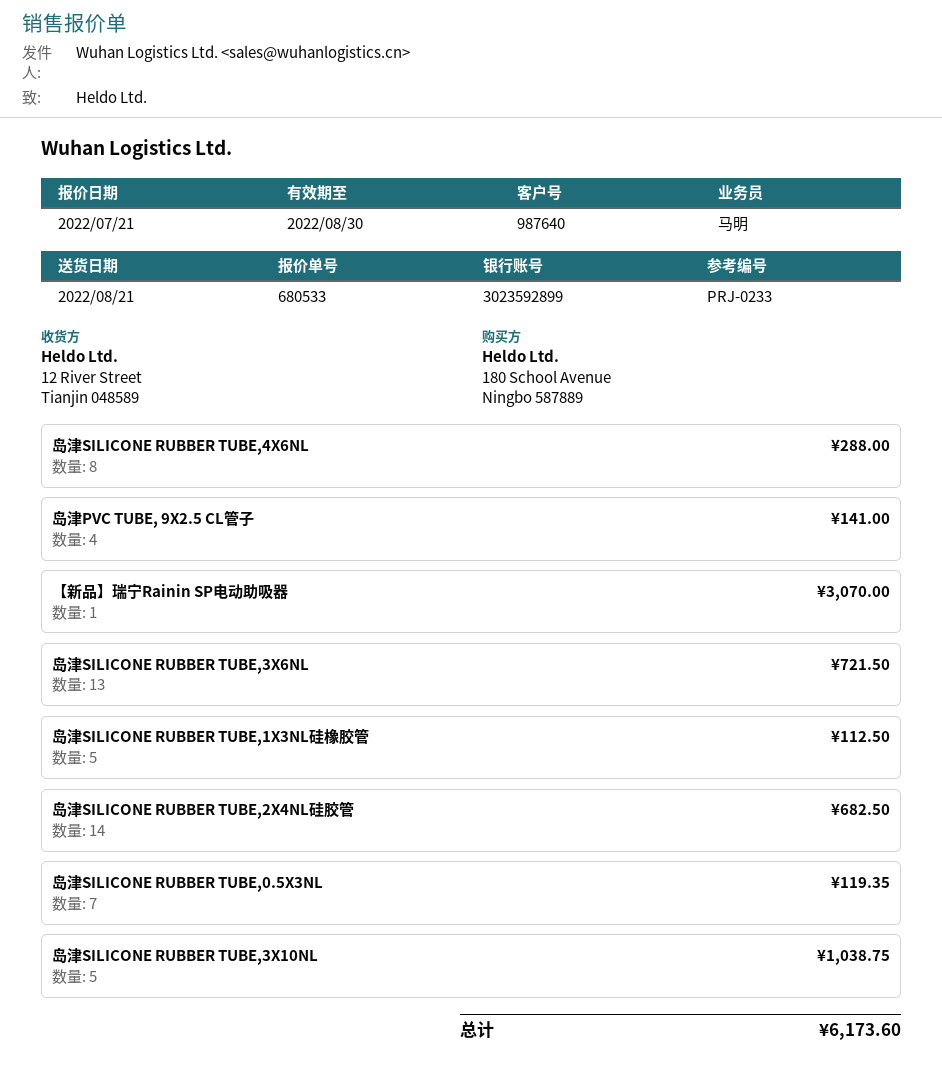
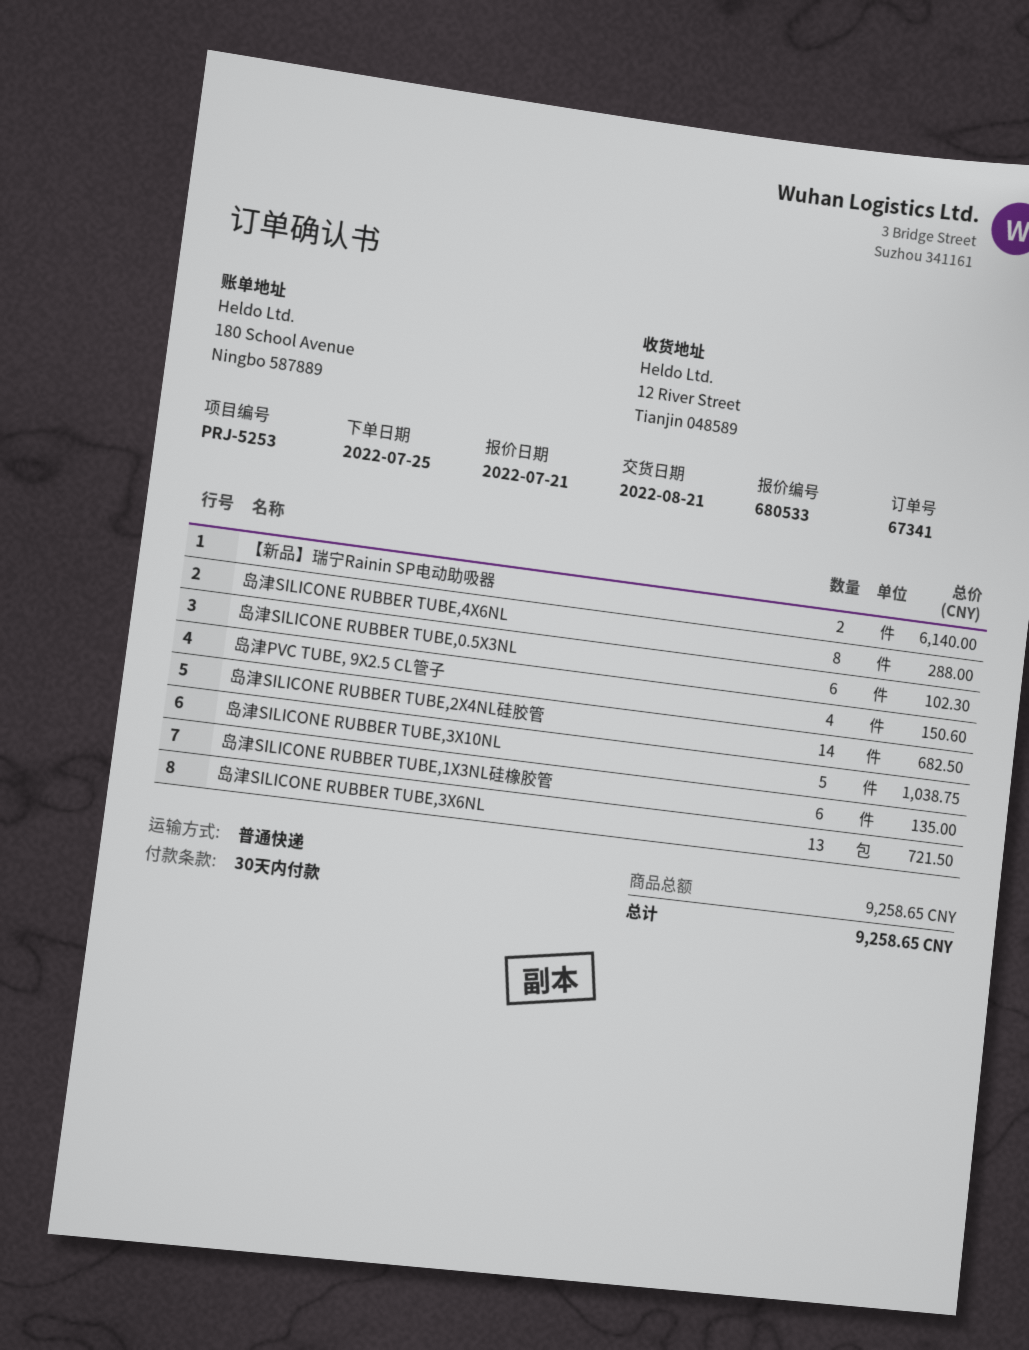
reference: PRJ-0233 -> PRJ-5253
岛津PVC TUBE, 9X2.5 CL管子: 4 for 141.00 -> 4 for 150.60
【新品】瑞宁Rainin SP电动助吸器: 1 for 3070.00 -> 2 for 6140.00
岛津SILICONE RUBBER TUBE,1X3NL硅橡胶管: 5 for 112.50 -> 6 for 135.00
岛津SILICONE RUBBER TUBE,0.5X3NL: 7 for 119.35 -> 6 for 102.30
total: 6173.60 -> 9258.65

